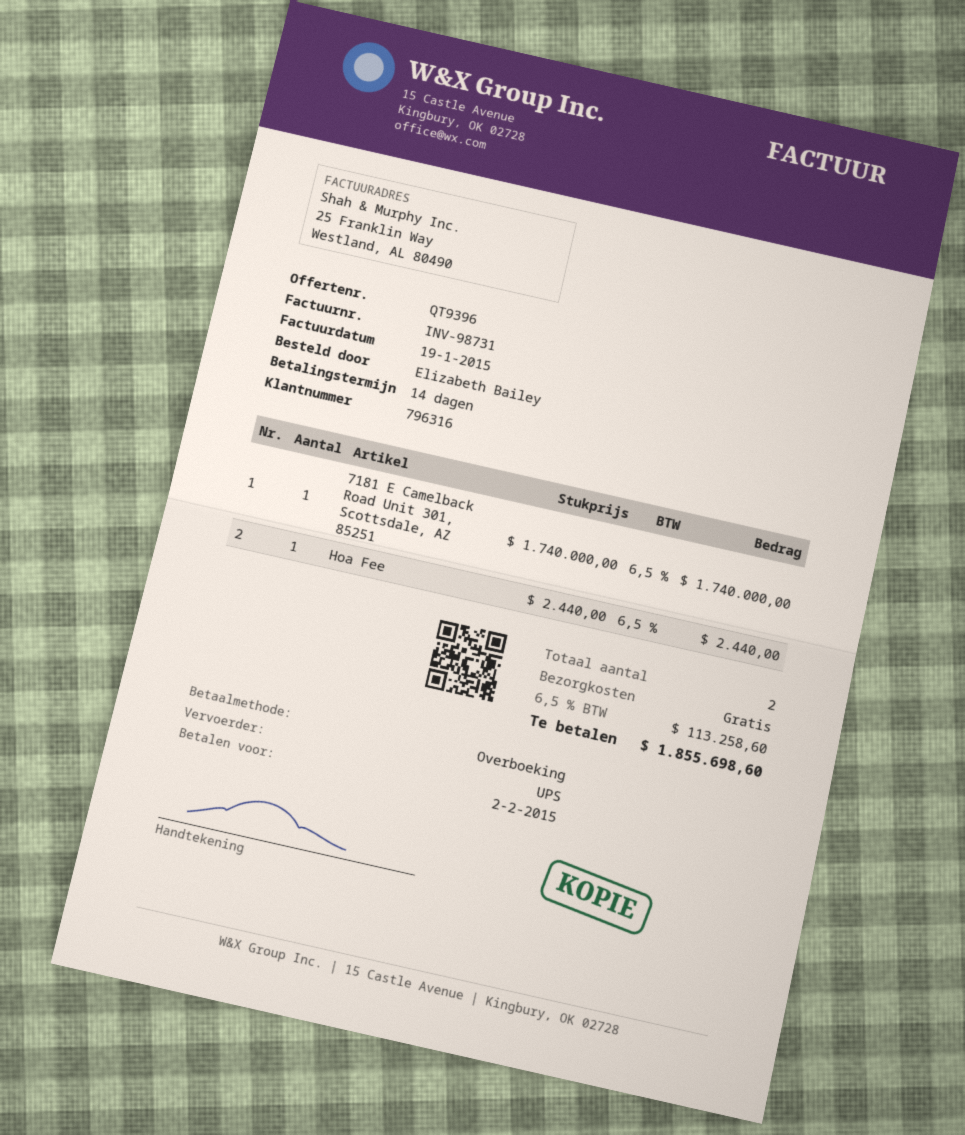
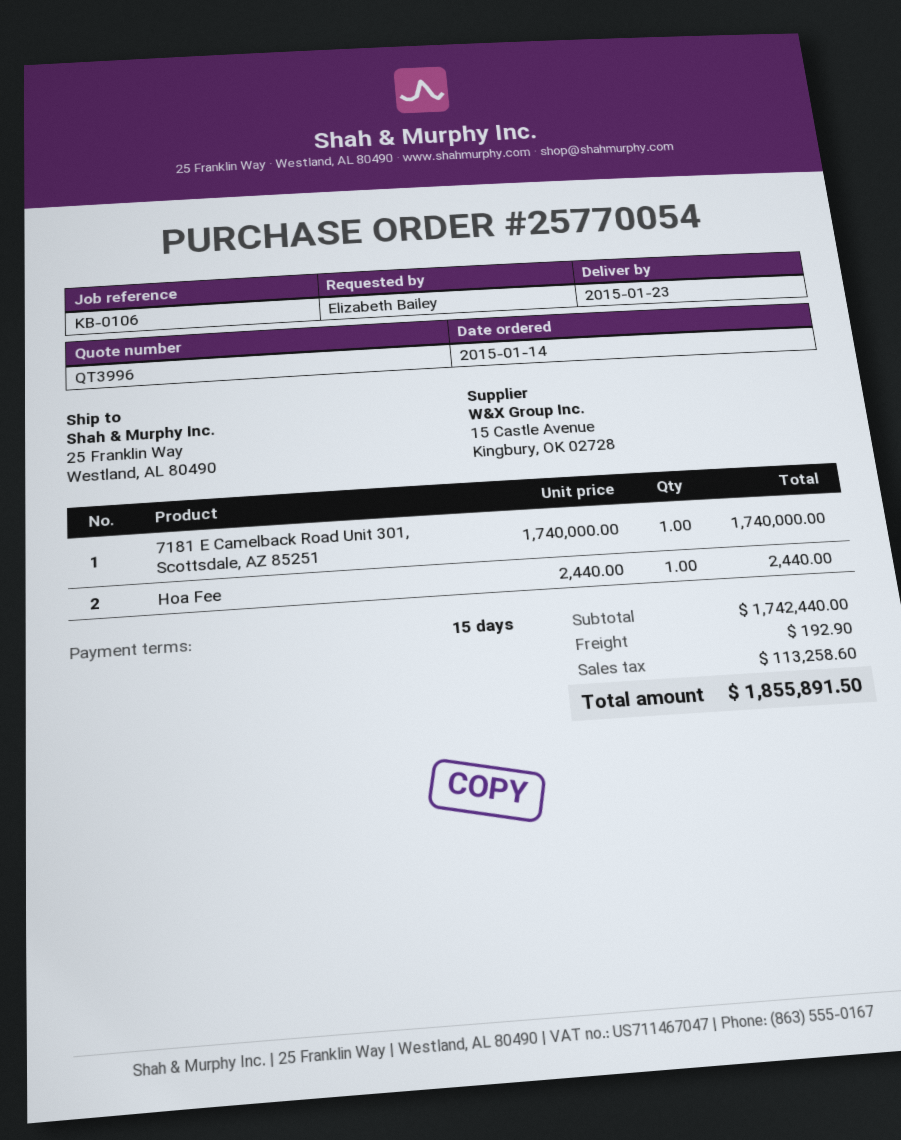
quote number: QT9396 -> QT3996
payment terms: 14 days -> 15 days
shipping: 0.00 -> 192.90
total: 1855698.60 -> 1855891.50

